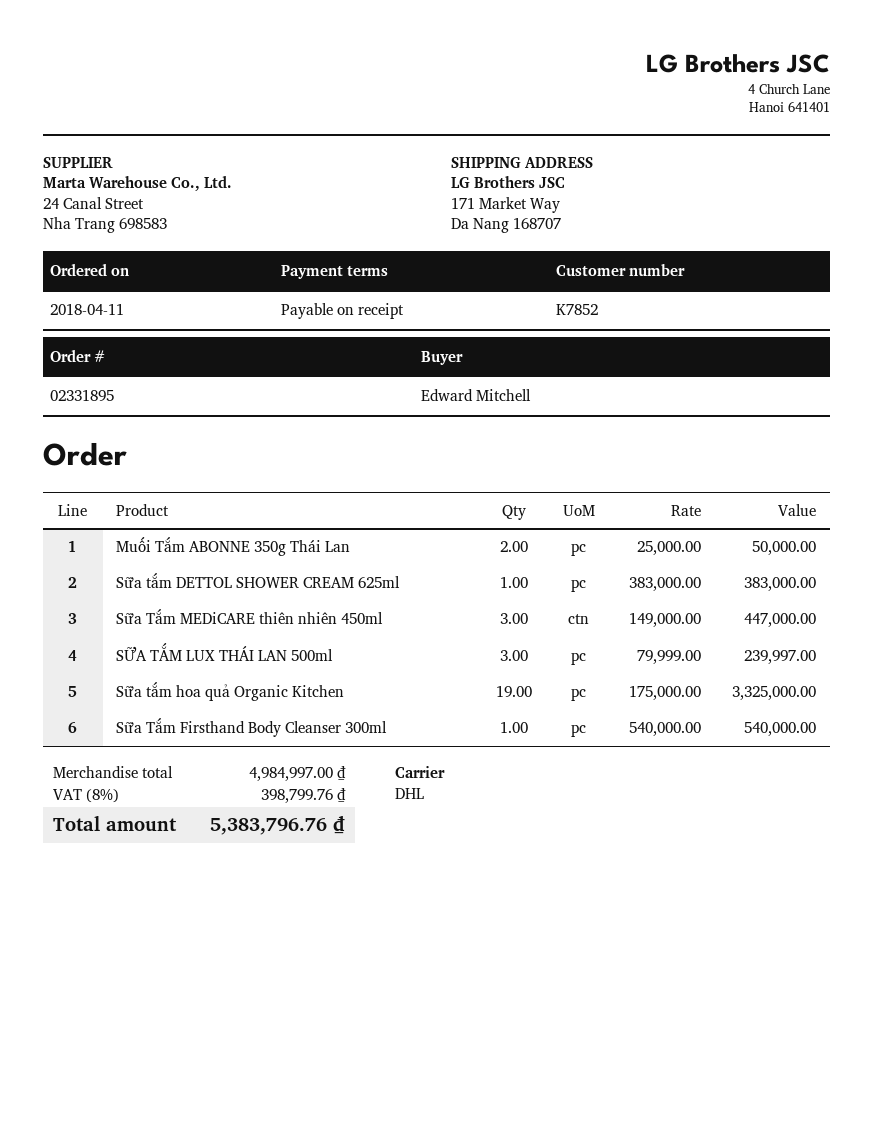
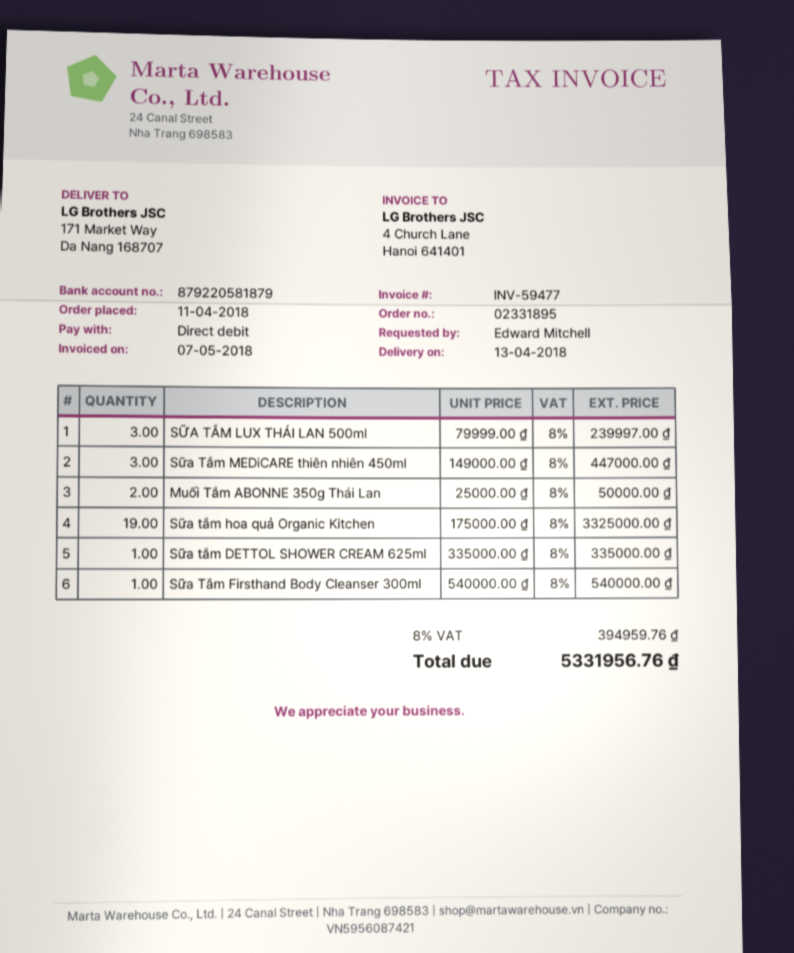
Sữa tắm DETTOL SHOWER CREAM 625ml: 1 x 383000.00 = 383000.00 -> 1 x 335000.00 = 335000.00
tax: 8% = 398799.76 -> 8% = 394959.76
total: 5383796.76 -> 5331956.76

